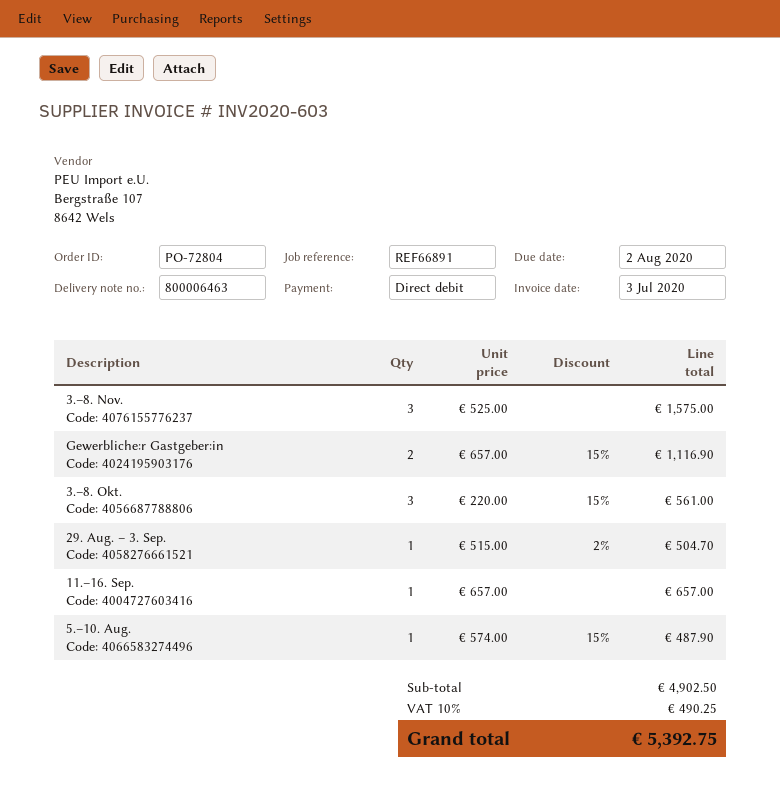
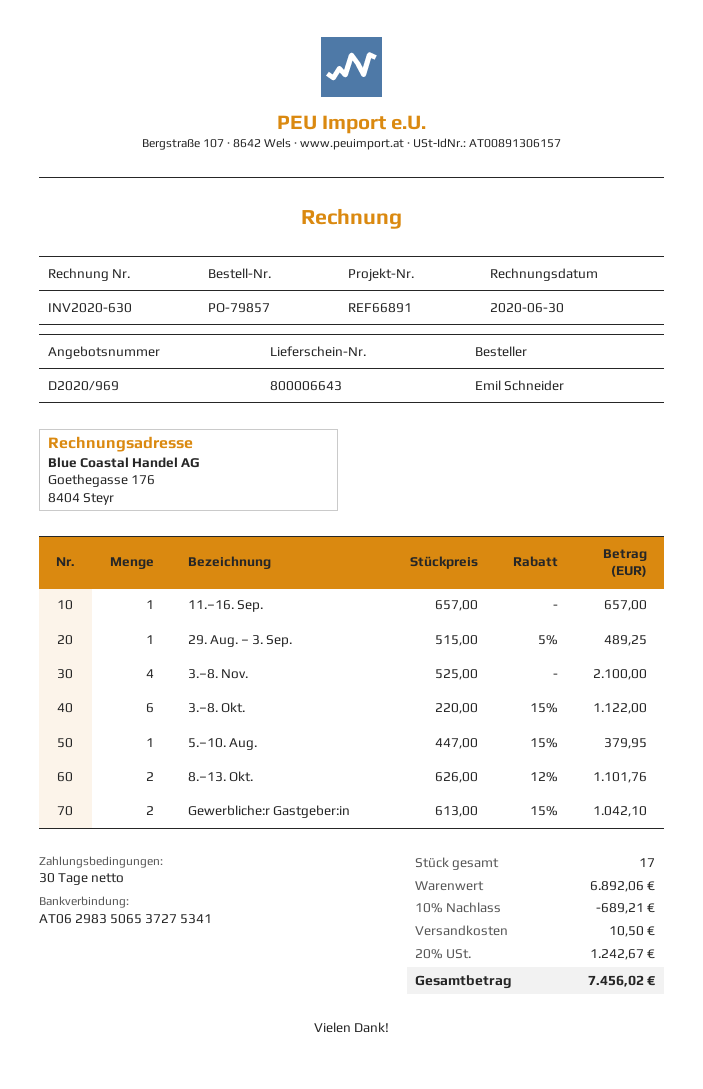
order number: PO-72804 -> PO-79857
delivery note number: 800006463 -> 800006643
invoice number: INV2020-603 -> INV2020-630
invoice date: 2020-07-03 -> 2020-06-30
3.–8. Nov.: 3 x 525.00 = 1575.00 -> 4 x 525.00 = 2100.00
Gewerbliche:r Gastgeber:in: 2 x 657.00 - 15% = 1116.90 -> 2 x 613.00 - 15% = 1042.10
3.–8. Okt.: 3 x 220.00 - 15% = 561.00 -> 6 x 220.00 - 15% = 1122.00
29. Aug. – 3. Sep.: 1 x 515.00 - 2% = 504.70 -> 1 x 515.00 - 5% = 489.25
5.–10. Aug.: 1 x 574.00 - 15% = 487.90 -> 1 x 447.00 - 15% = 379.95
8.–13. Okt.: none -> 2 x 626.00 - 12% = 1101.76
subtotal: 4902.50 -> 6892.06
discount: none -> 10% = 689.21
shipping: none -> 10.50
tax: 10% = 490.25 -> 20% = 1242.67
total: 5392.75 -> 7456.02

